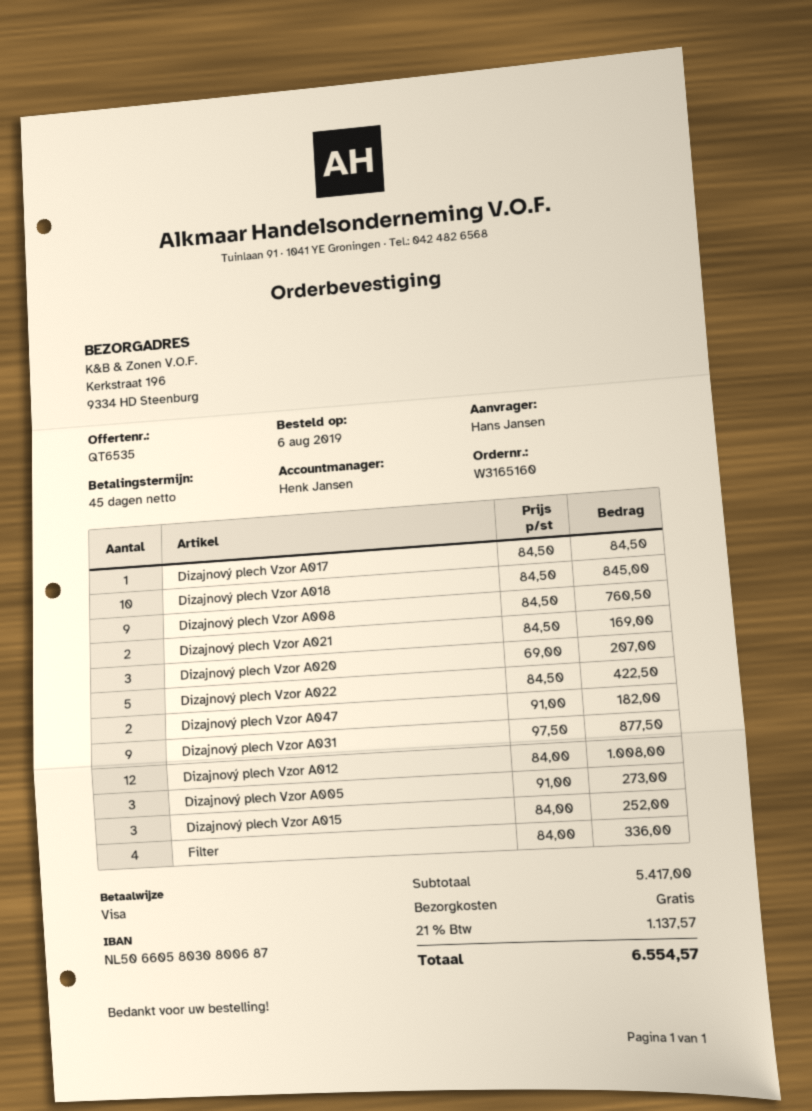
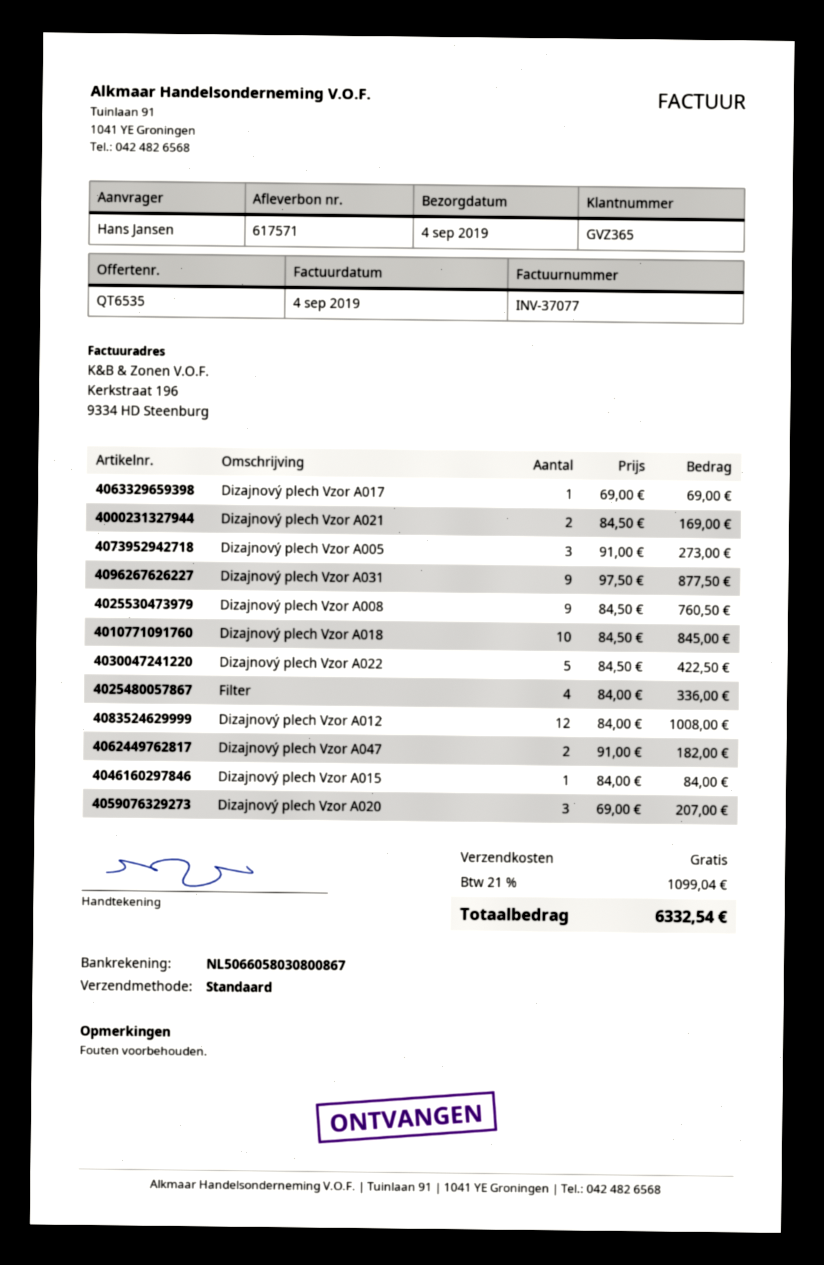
bank account: NL5066058030800687 -> NL5066058030800867
Dizajnový plech Vzor A017: 1 x 84.50 = 84.50 -> 1 x 69.00 = 69.00
Dizajnový plech Vzor A015: 3 x 84.00 = 252.00 -> 1 x 84.00 = 84.00
tax: 21% = 1137.57 -> 21% = 1099.04
total: 6554.57 -> 6332.54

